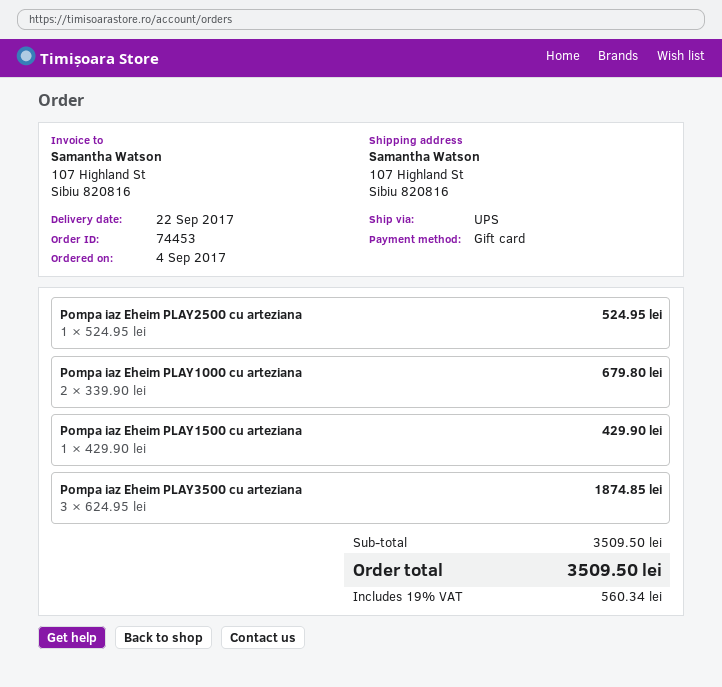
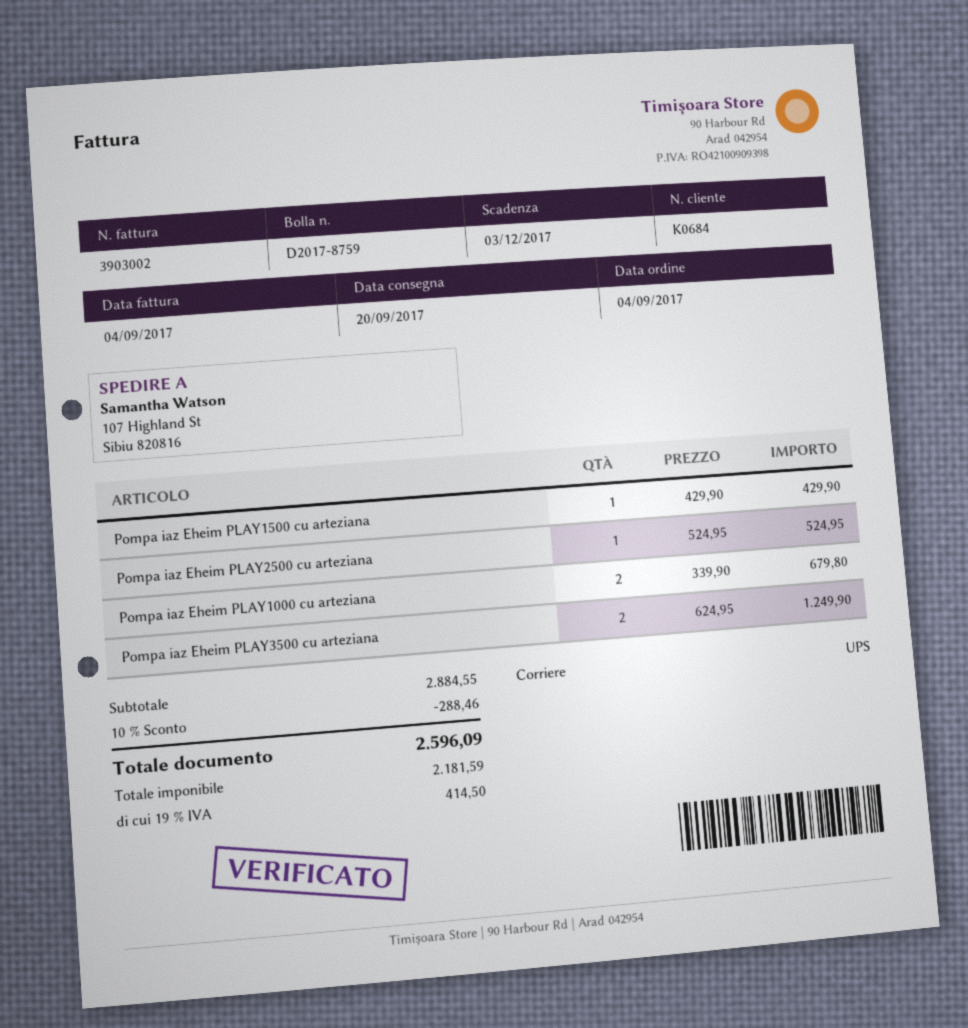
delivery date: 2017-09-22 -> 2017-09-20
Pompa iaz Eheim PLAY3500 cu arteziana: 3 x 624.95 = 1874.85 -> 2 x 624.95 = 1249.90
subtotal: 3509.50 -> 2884.55
discount: none -> 10% = 288.46
tax: 19% = 560.34 -> 19% = 414.50
total: 3509.50 -> 2596.09

